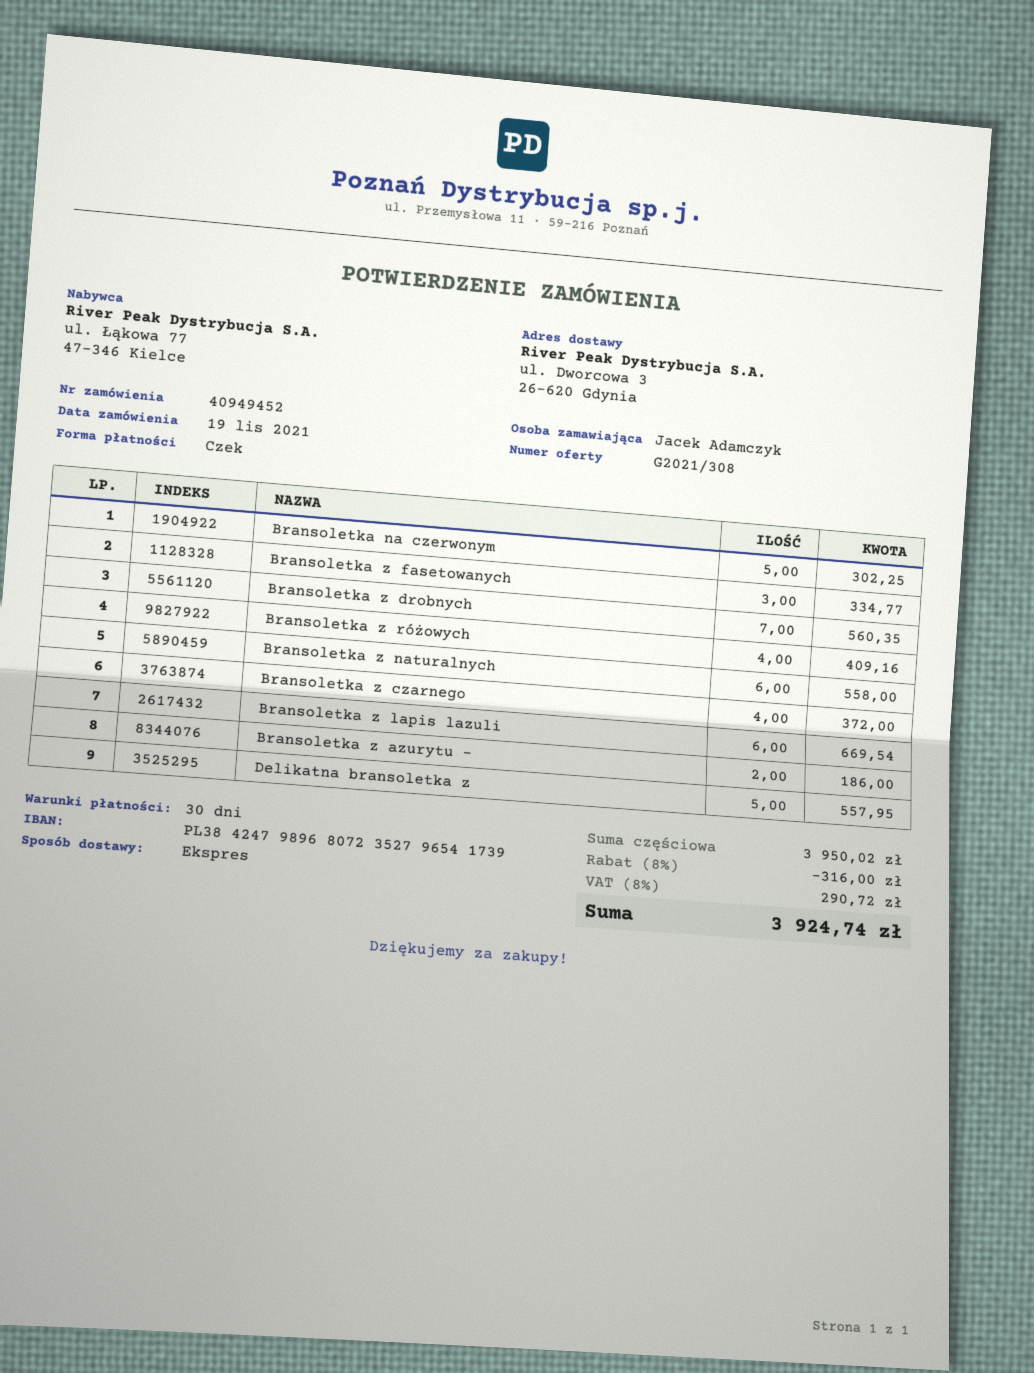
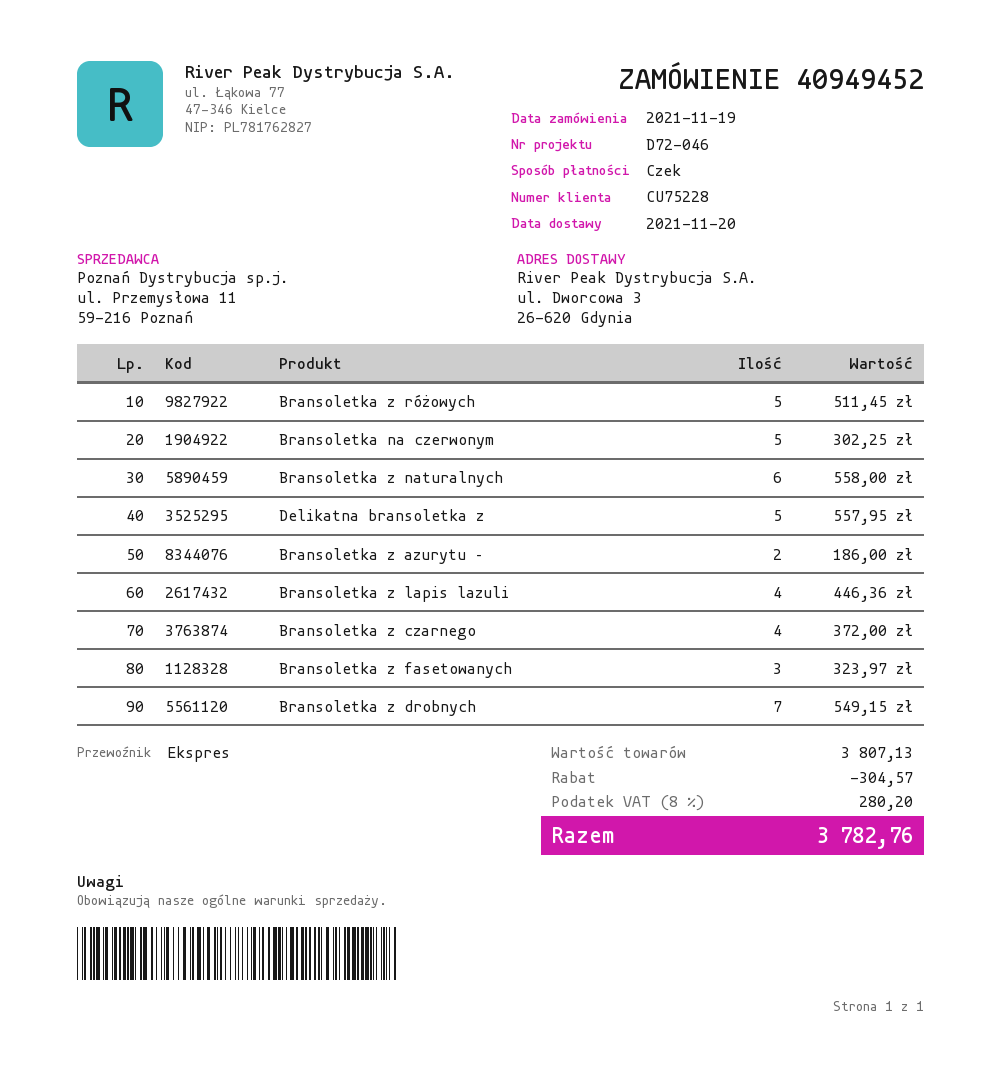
Bransoletka z fasetowanych: 3 for 334.77 -> 3 for 323.97
Bransoletka z drobnych: 7 for 560.35 -> 7 for 549.15
Bransoletka z różowych: 4 for 409.16 -> 5 for 511.45
Bransoletka z lapis lazuli: 6 for 669.54 -> 4 for 446.36
subtotal: 3950.02 -> 3807.13
discount: 316.00 -> 304.57
tax: 8% = 290.72 -> 8% = 280.20
total: 3924.74 -> 3782.76

